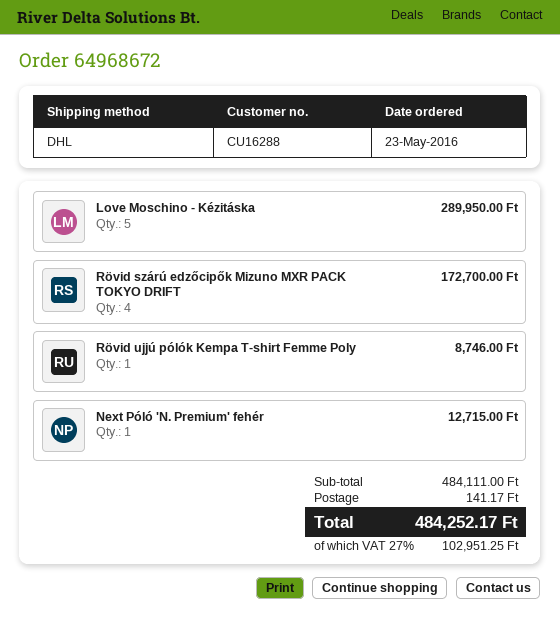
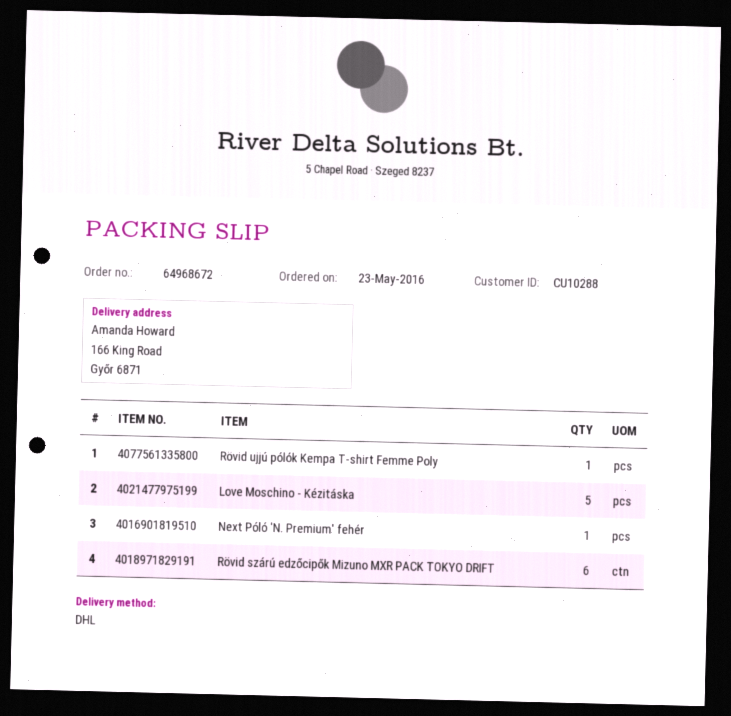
customer number: CU16288 -> CU10288
Rövid szárú edzőcipők Mizuno MXR PACK TOKYO DRIFT: 4 -> 6

